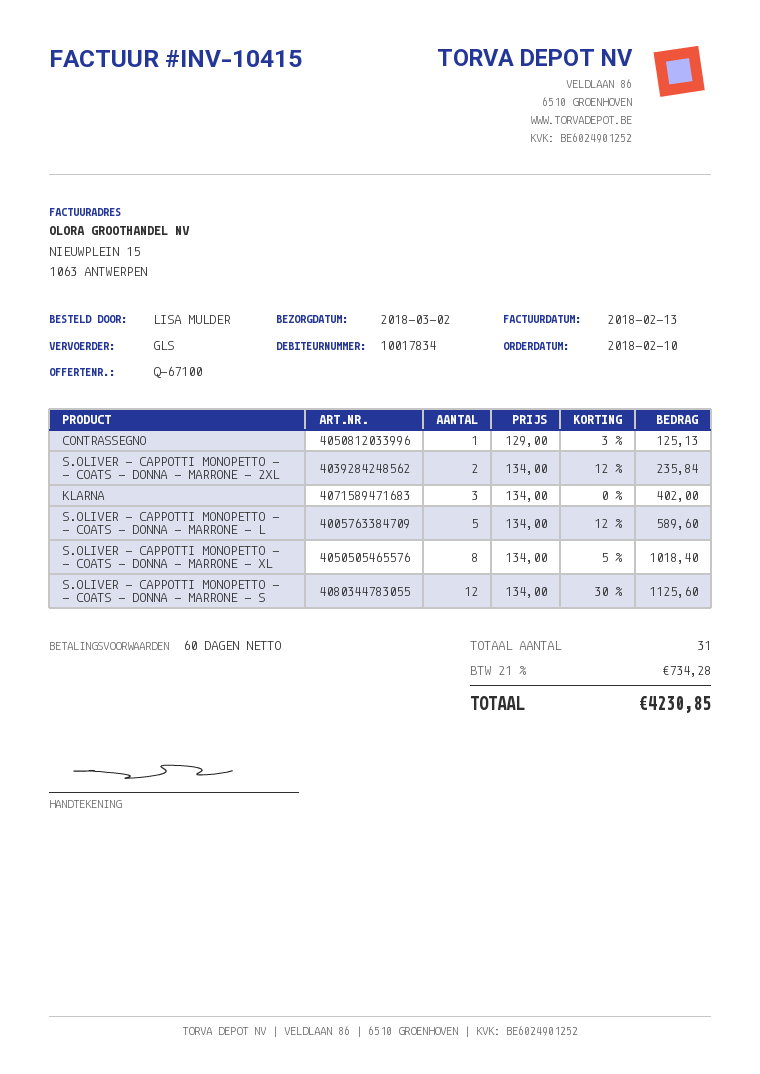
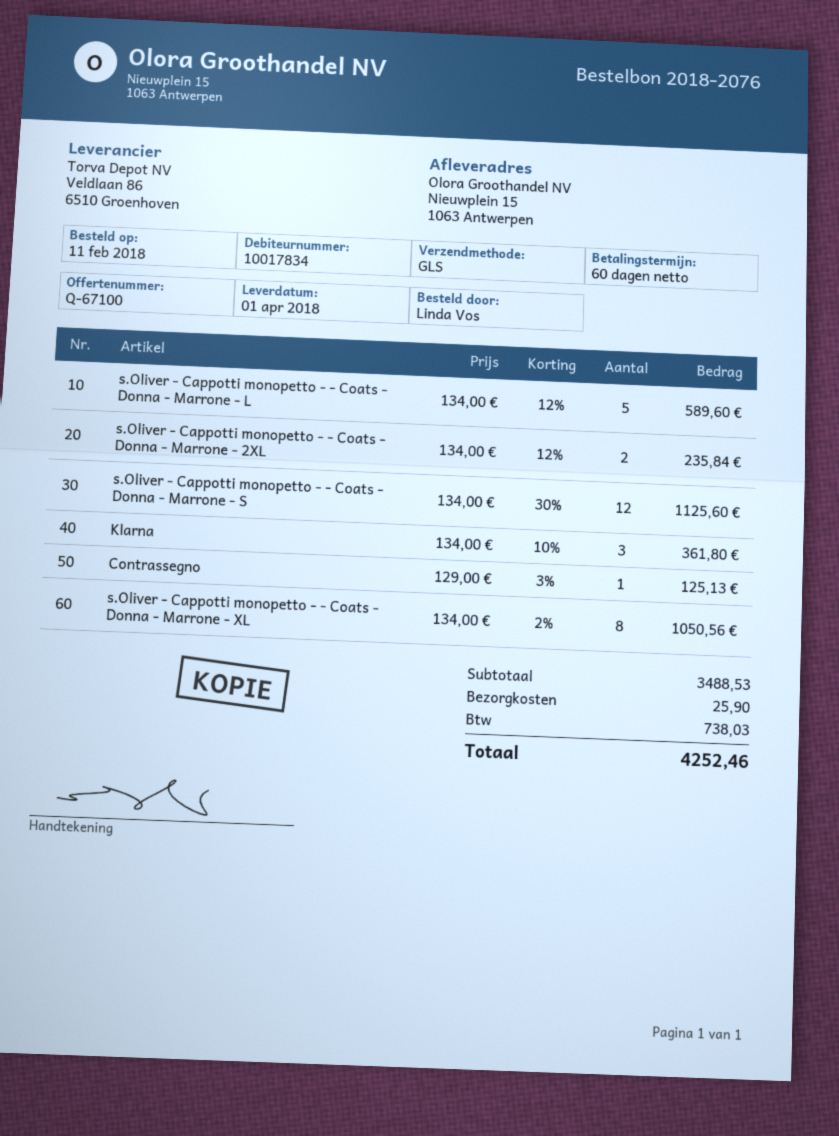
order date: 2018-02-10 -> 2018-02-11
delivery date: 2018-03-02 -> 2018-04-01
ordered by: LISA MULDER -> Linda Vos
KLARNA: 3 x 134.00 = 402.00 -> 3 x 134.00 - 10% = 361.80
S.OLIVER - CAPPOTTI MONOPETTO - - COATS - DONNA - MARRONE - XL: 8 x 134.00 - 5% = 1018.40 -> 8 x 134.00 - 2% = 1050.56
shipping: none -> 25.90
tax: 734.28 -> 738.03
total: 4230.85 -> 4252.46

